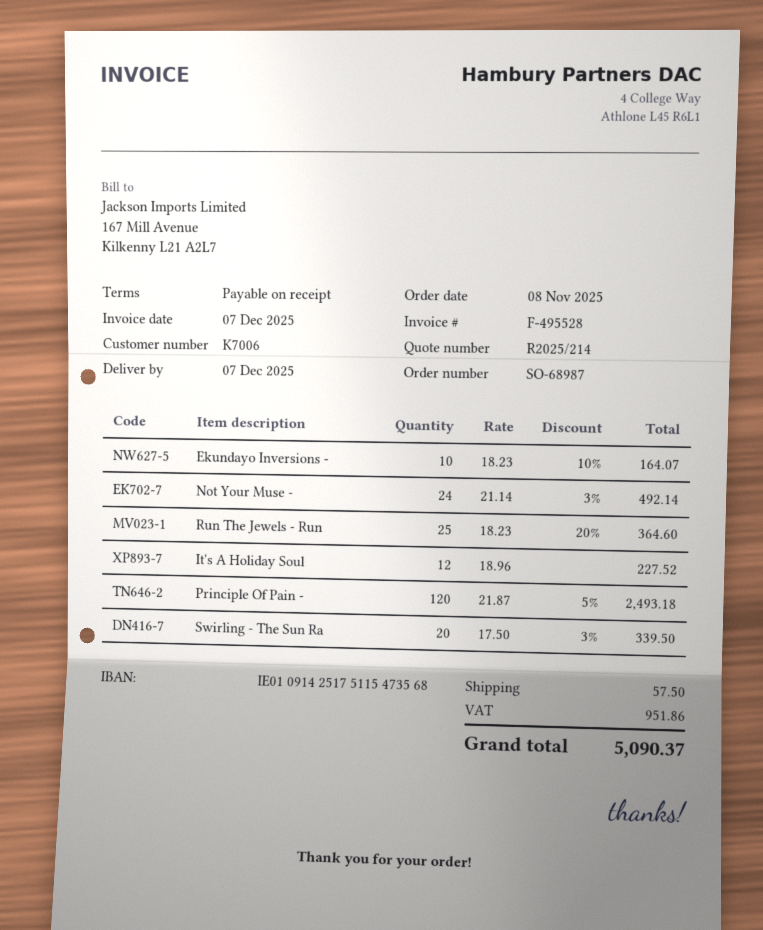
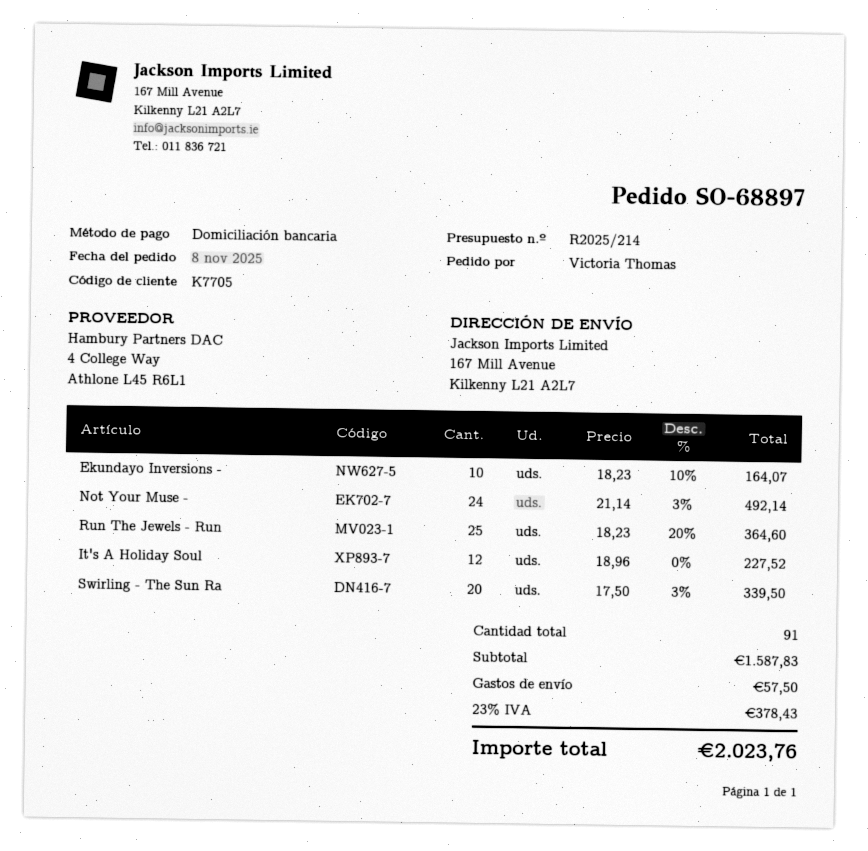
order number: SO-68987 -> SO-68897
customer number: K7006 -> K7705
Principle Of Pain -: 120 x 21.87 - 5% = 2493.18 -> none
tax: 951.86 -> 378.43
total: 5090.37 -> 2023.76

